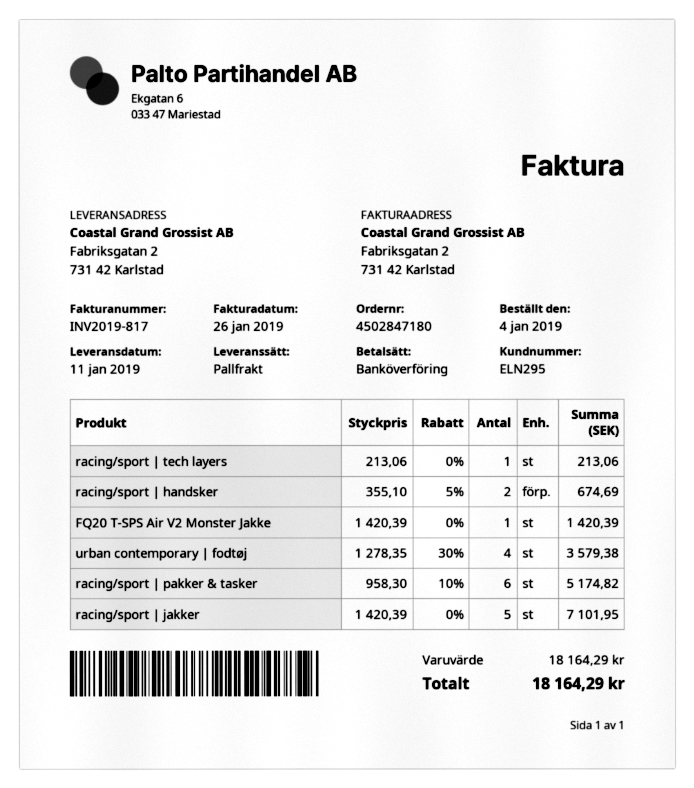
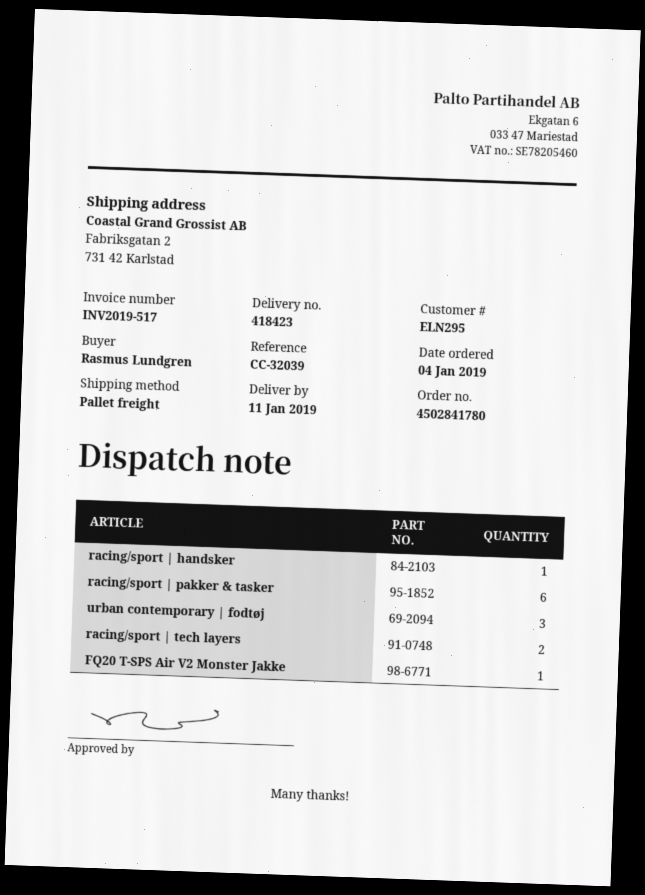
order number: 4502847180 -> 4502841780
invoice number: INV2019-817 -> INV2019-517
racing/sport | tech layers: 1 -> 2
racing/sport | handsker: 2 -> 1
urban contemporary | fodtøj: 4 -> 3
racing/sport | jakker: 5 -> none

